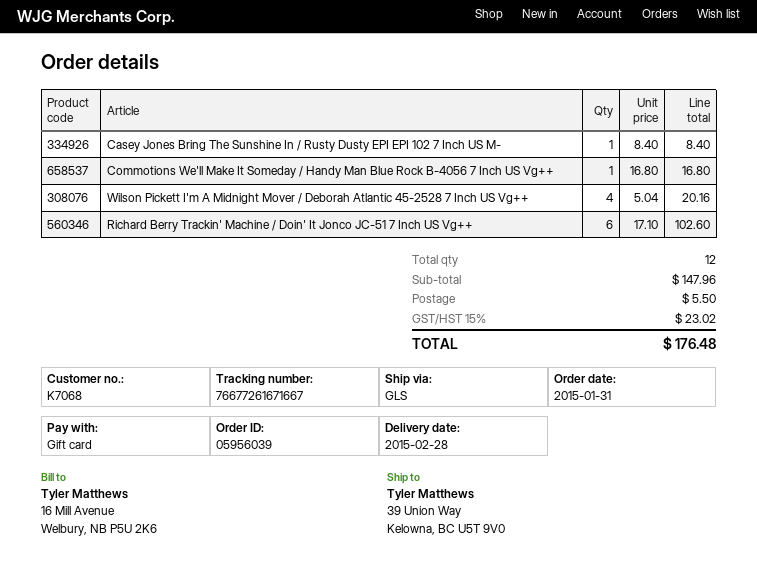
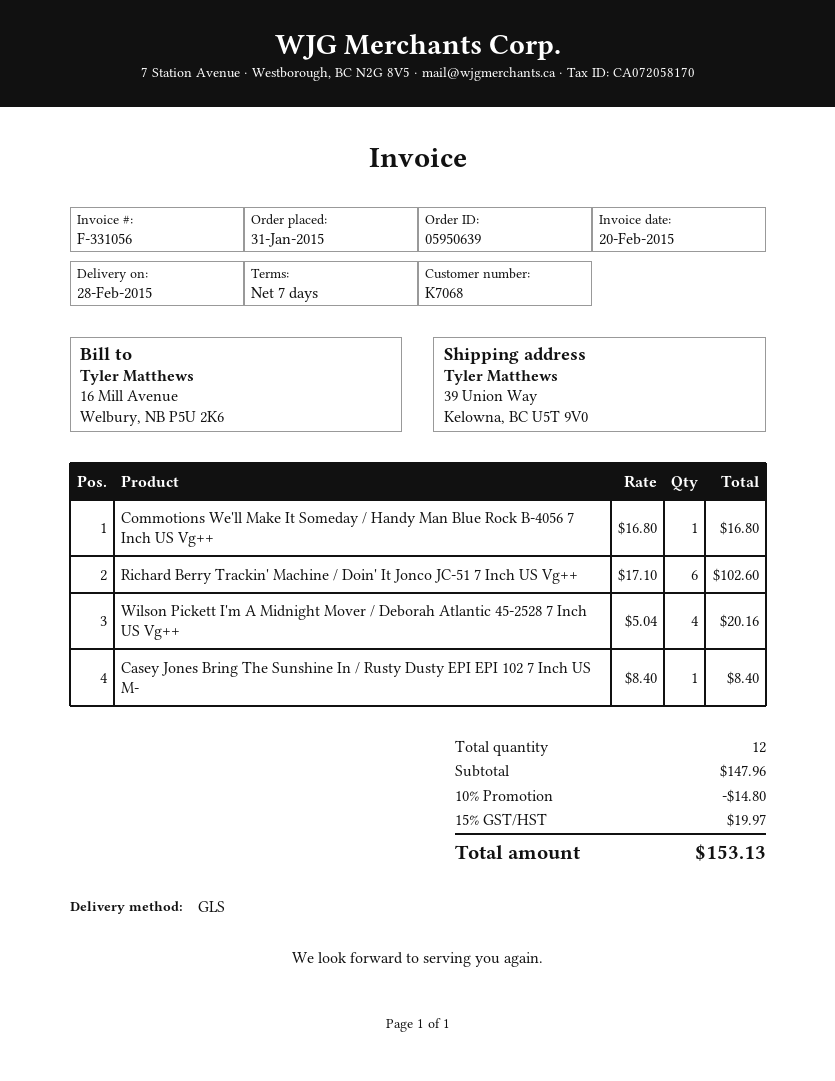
order number: 05956039 -> 05950639
discount: none -> 10% = 14.80
shipping: 5.50 -> none
tax: 15% = 23.02 -> 15% = 19.97
total: 176.48 -> 153.13

